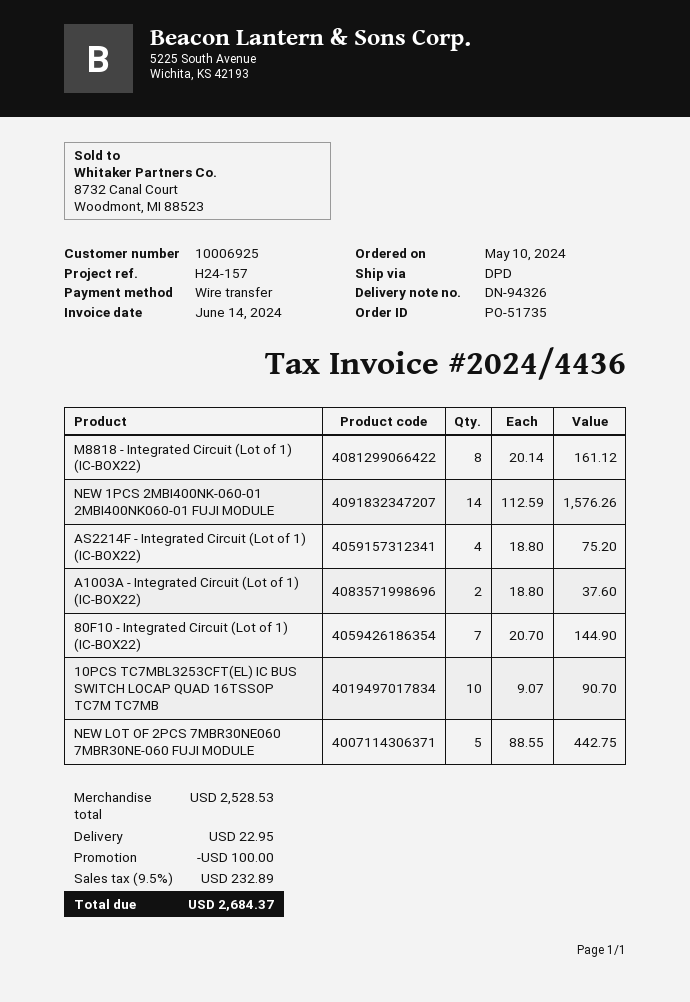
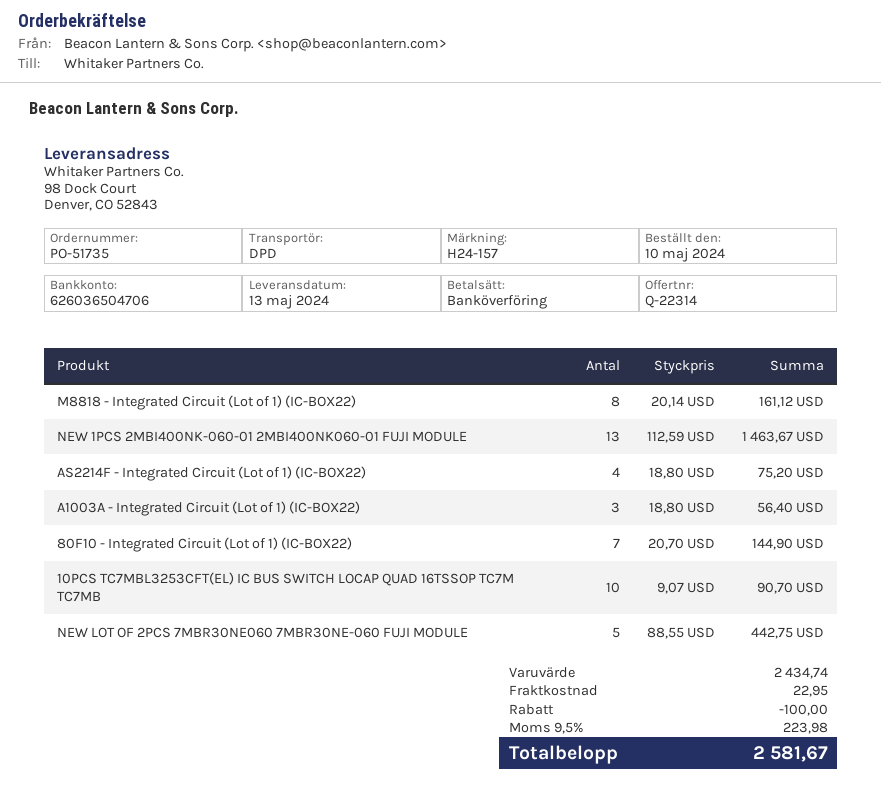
NEW 1PCS 2MBI400NK-060-01 2MBI400NK060-01 FUJI MODULE: 14 x 112.59 = 1576.26 -> 13 x 112.59 = 1463.67
A1003A - Integrated Circuit (Lot of 1) (IC-BOX22): 2 x 18.80 = 37.60 -> 3 x 18.80 = 56.40
subtotal: 2528.53 -> 2434.74
tax: 9.5% = 232.89 -> 9.5% = 223.98
total: 2684.37 -> 2581.67

